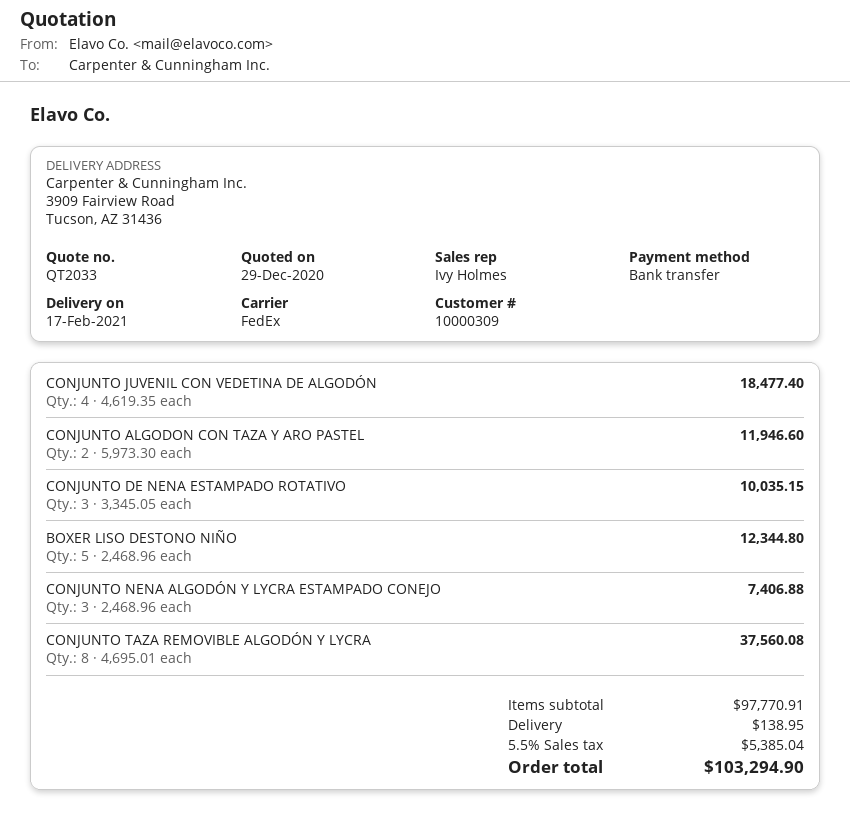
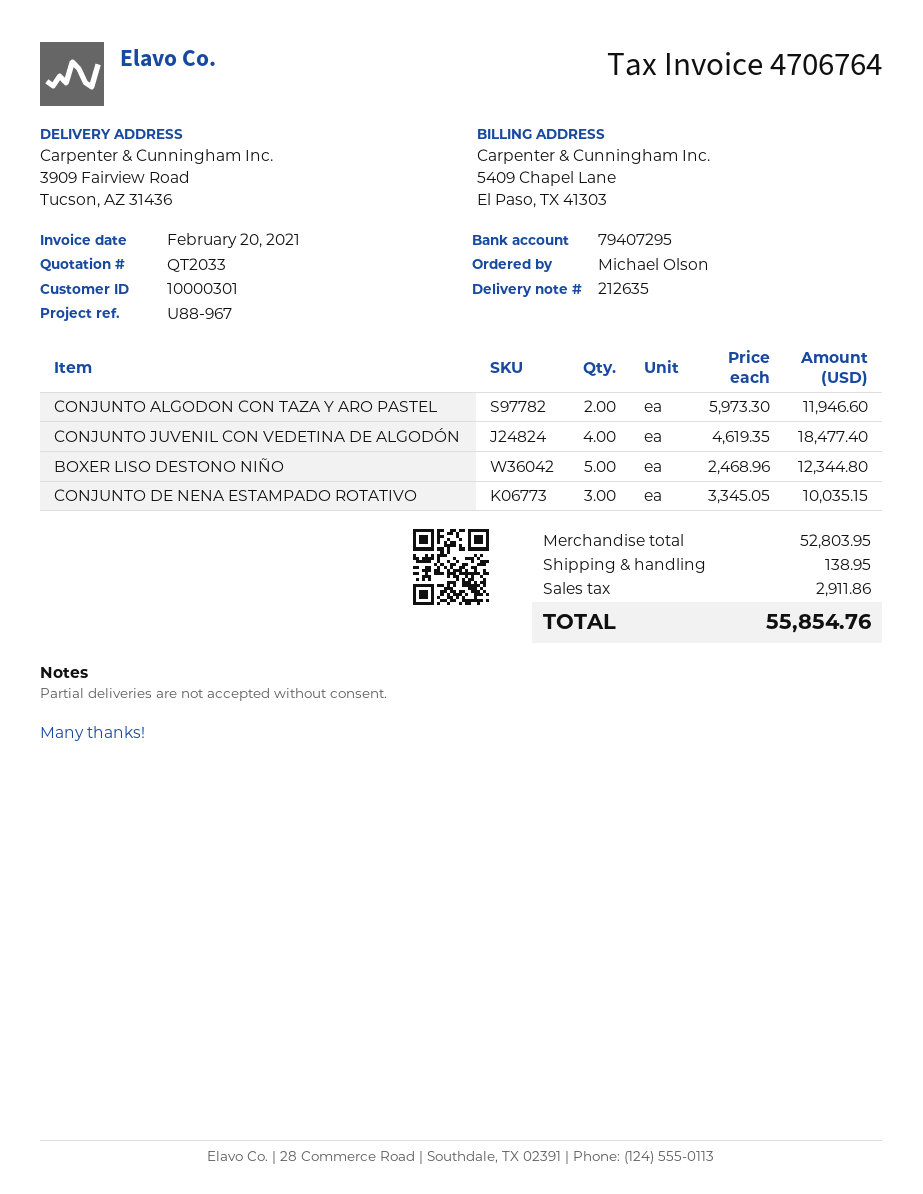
customer number: 10000309 -> 10000301
CONJUNTO NENA ALGODÓN Y LYCRA ESTAMPADO CONEJO: 3 x 2468.96 = 7406.88 -> none
CONJUNTO TAZA REMOVIBLE ALGODÓN Y LYCRA: 8 x 4695.01 = 37560.08 -> none
subtotal: 97770.91 -> 52803.95
tax: 5385.04 -> 2911.86
total: 103294.90 -> 55854.76

